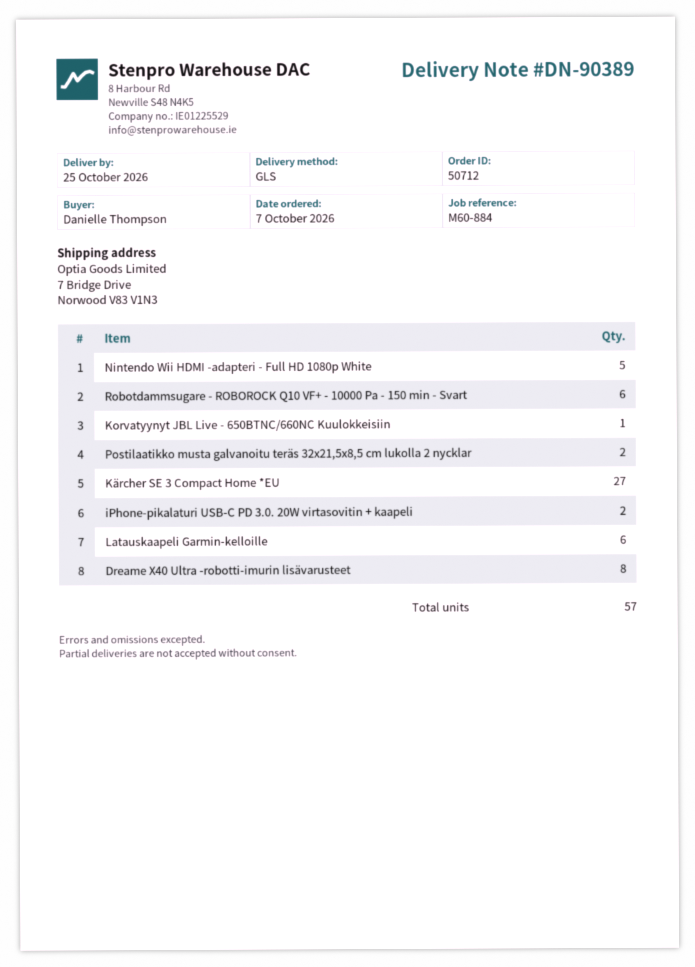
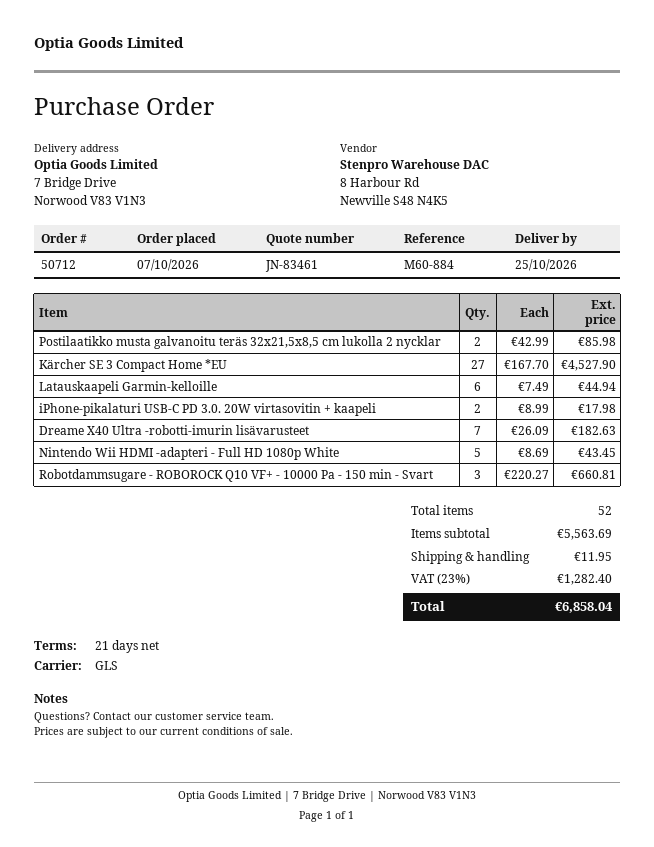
Robotdammsugare - ROBOROCK Q10 VF+ - 10000 Pa - 150 min - Svart: 6 -> 3
Korvatyynyt JBL Live - 650BTNC/660NC Kuulokkeisiin: 1 -> none
Dreame X40 Ultra -robotti-imurin lisävarusteet: 8 -> 7
total quantity: 57 -> 52

